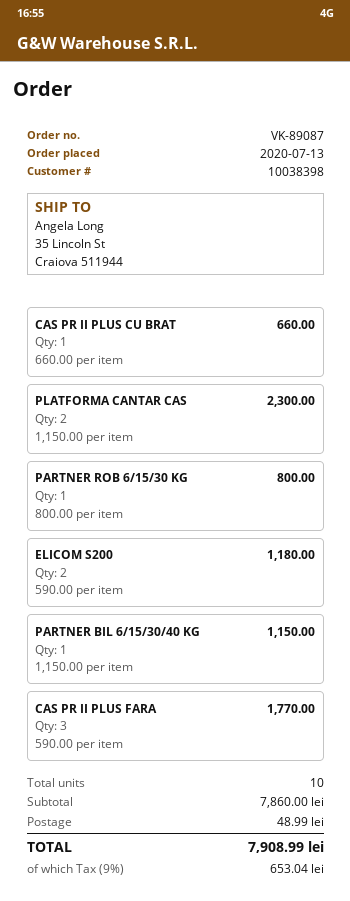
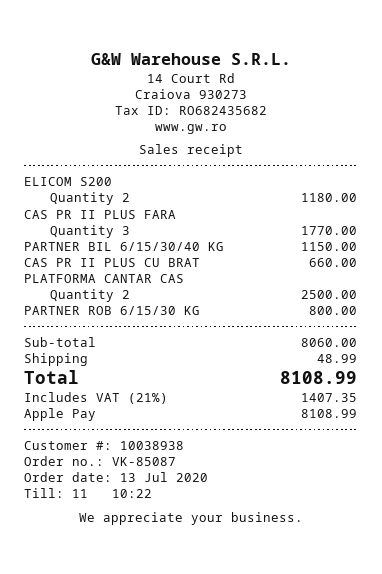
order number: VK-89087 -> VK-85087
customer number: 10038398 -> 10038938
PLATFORMA CANTAR CAS: 2 for 2300.00 -> 2 for 2500.00
subtotal: 7860.00 -> 8060.00
tax: 9% = 653.04 -> 21% = 1407.35
total: 7908.99 -> 8108.99

